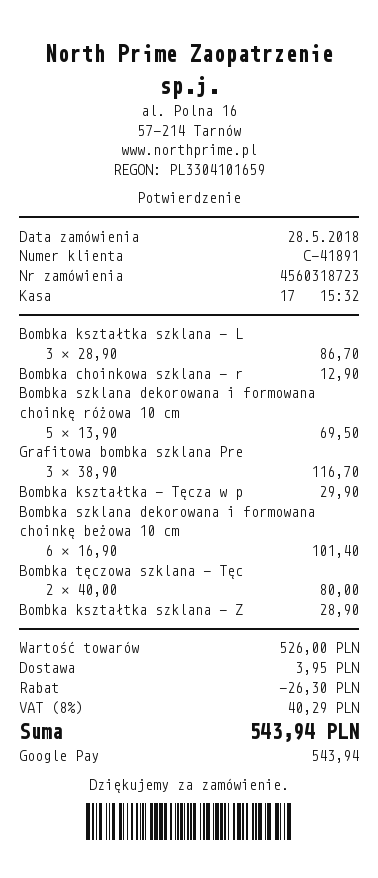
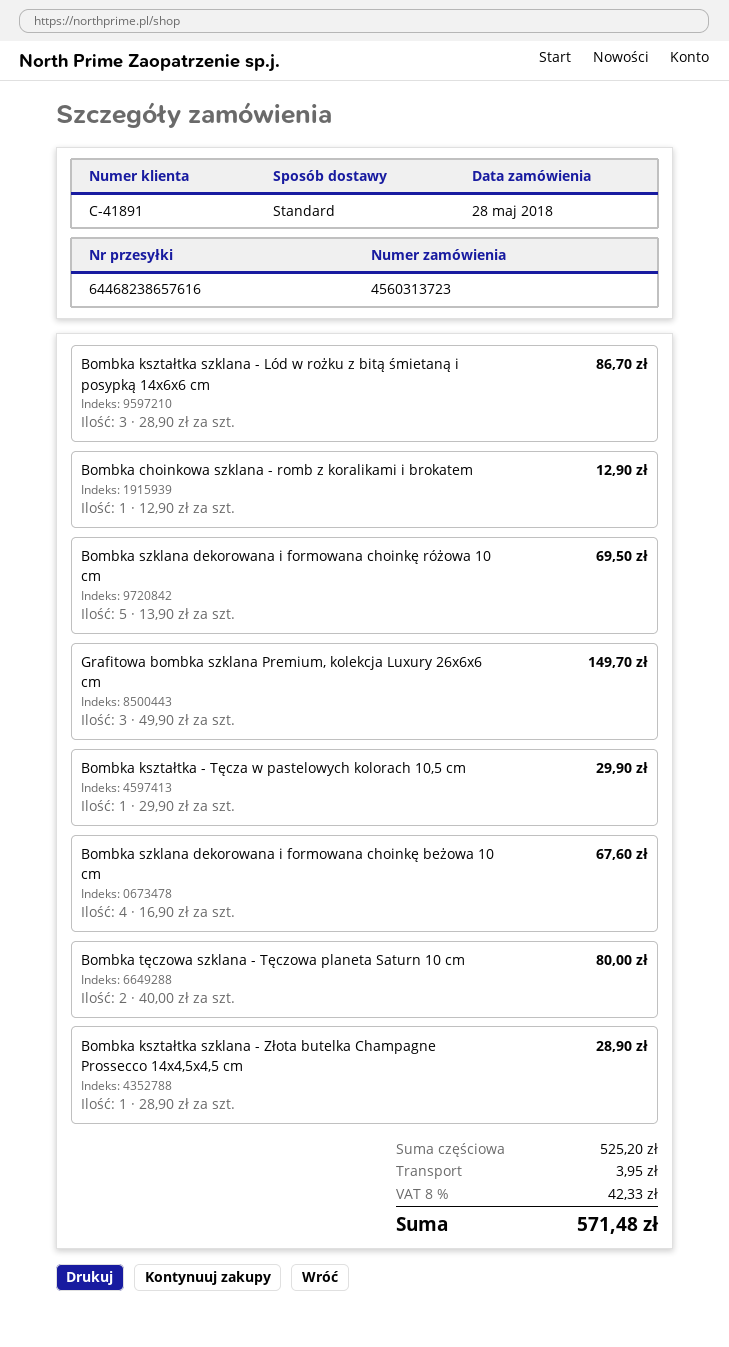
order number: 4560318723 -> 4560313723
Grafitowa bombka szklana Pre: 3 x 38.90 = 116.70 -> 3 x 49.90 = 149.70
Bombka szklana dekorowana i formowana choinkę beżowa 10 cm: 6 x 16.90 = 101.40 -> 4 x 16.90 = 67.60
subtotal: 526.00 -> 525.20
discount: 26.30 -> none
tax: 8% = 40.29 -> 8% = 42.33
total: 543.94 -> 571.48

